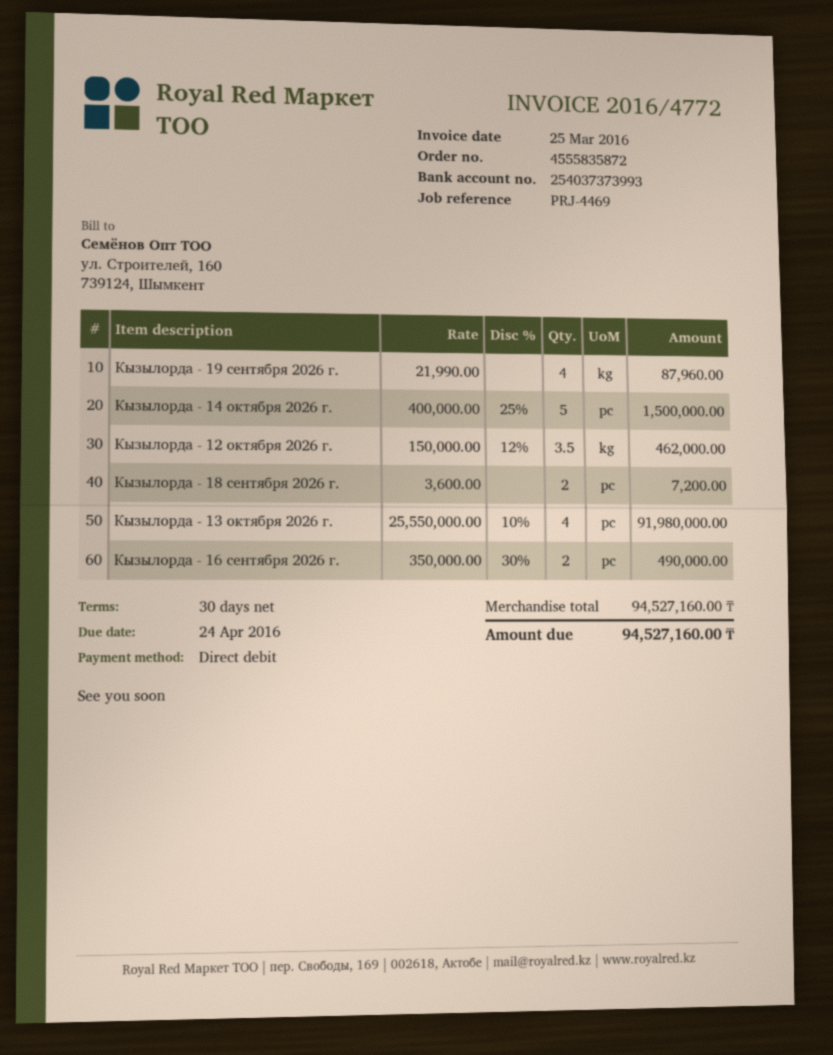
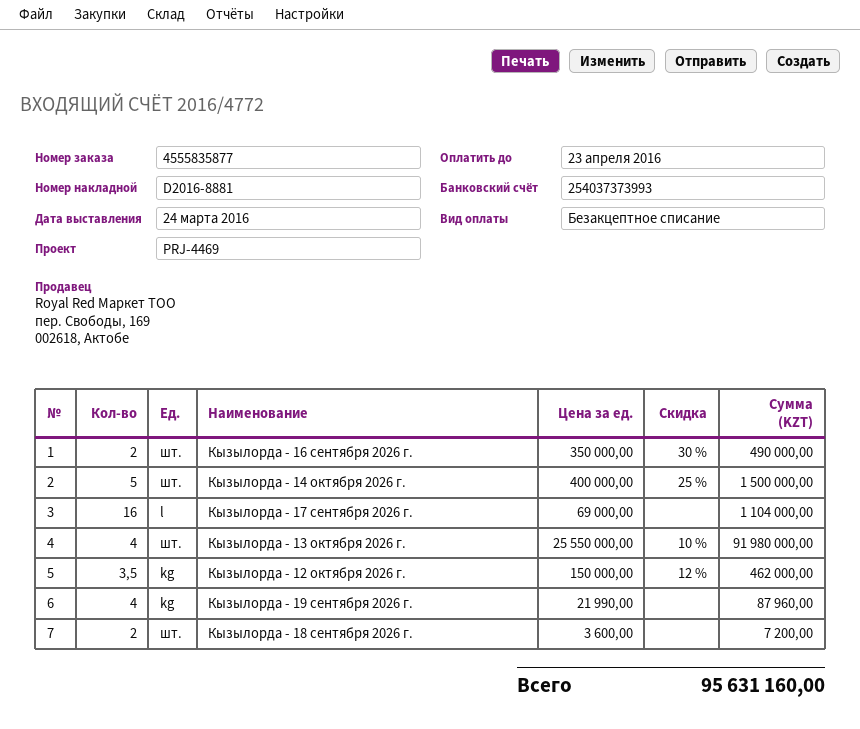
order number: 4555835872 -> 4555835877
invoice date: 2016-03-25 -> 2016-03-24
due date: 2016-04-24 -> 2016-04-23
Кызылорда - 17 сентября 2026 г.: none -> 16 x 69000.00 = 1104000.00
total: 94527160.00 -> 95631160.00

